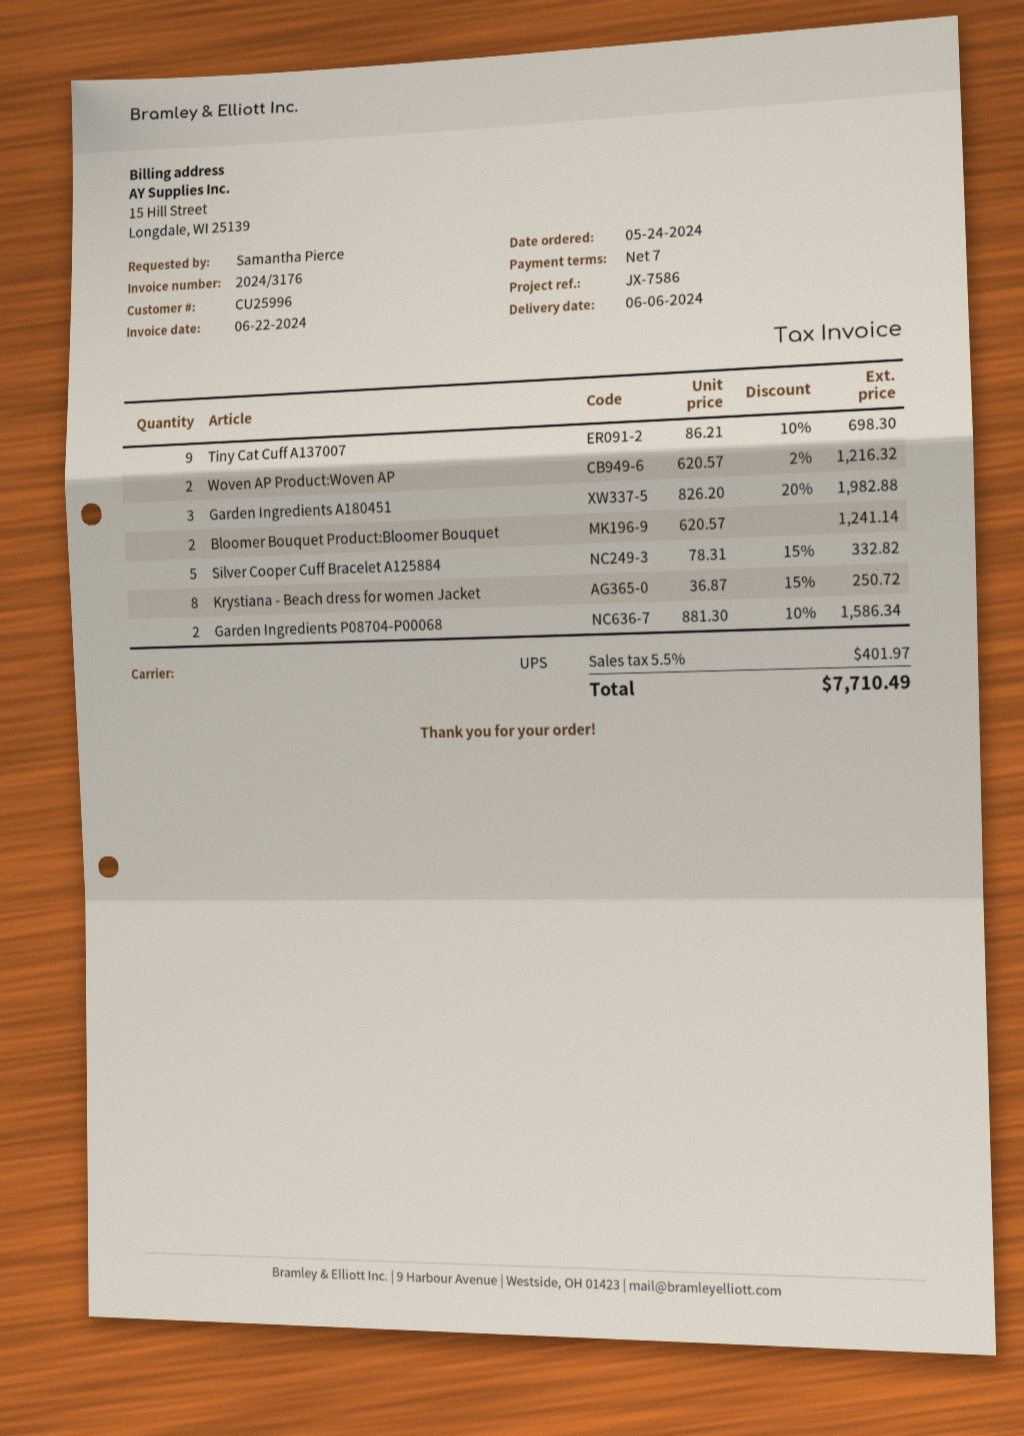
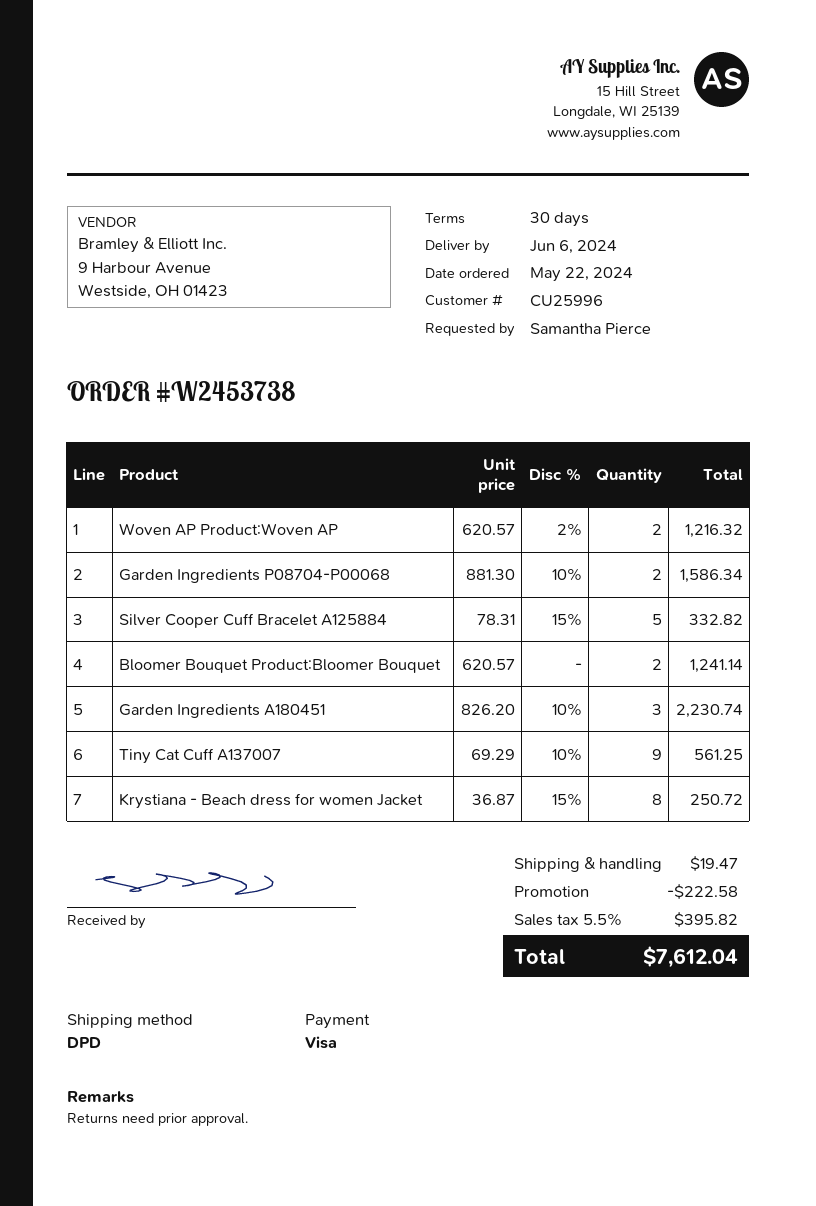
order date: 2024-05-24 -> 2024-05-22
payment terms: 7 days -> 30 days
shipping method: UPS -> DPD
Tiny Cat Cuff A137007: 9 x 86.21 - 10% = 698.30 -> 9 x 69.29 - 10% = 561.25
Garden Ingredients A180451: 3 x 826.20 - 20% = 1982.88 -> 3 x 826.20 - 10% = 2230.74
discount: none -> 222.58
shipping: none -> 19.47
tax: 5.5% = 401.97 -> 5.5% = 395.82
total: 7710.49 -> 7612.04

